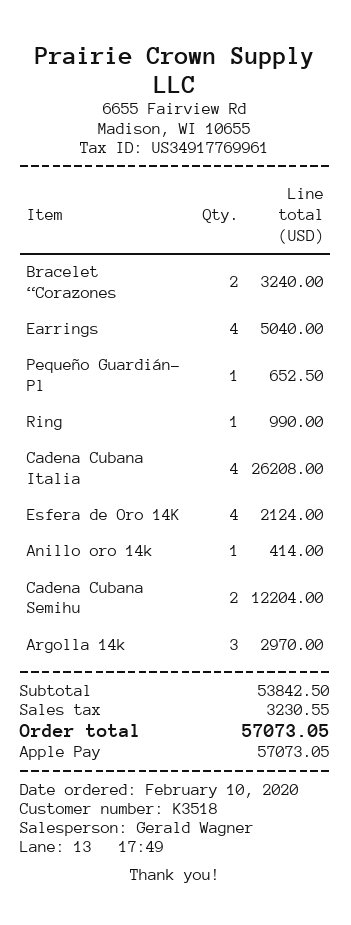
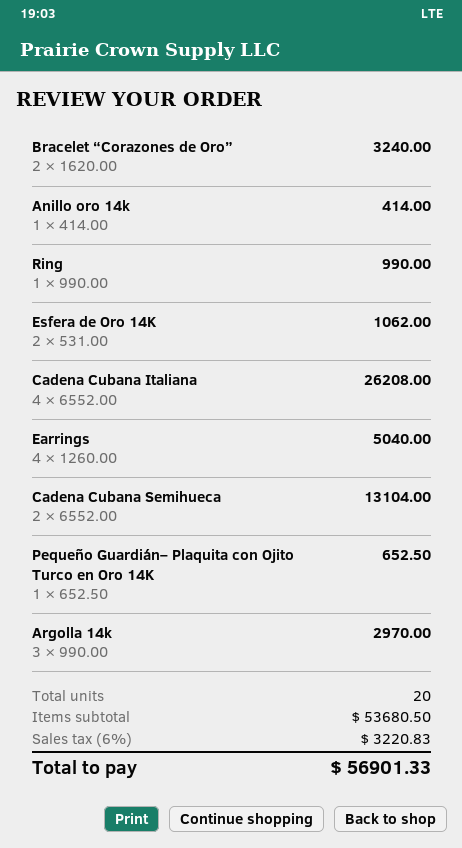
Esfera de Oro 14K: 4 for 2124.00 -> 2 for 1062.00
Cadena Cubana Semihu: 2 for 12204.00 -> 2 for 13104.00
subtotal: 53842.50 -> 53680.50
tax: 3230.55 -> 3220.83
total: 57073.05 -> 56901.33

